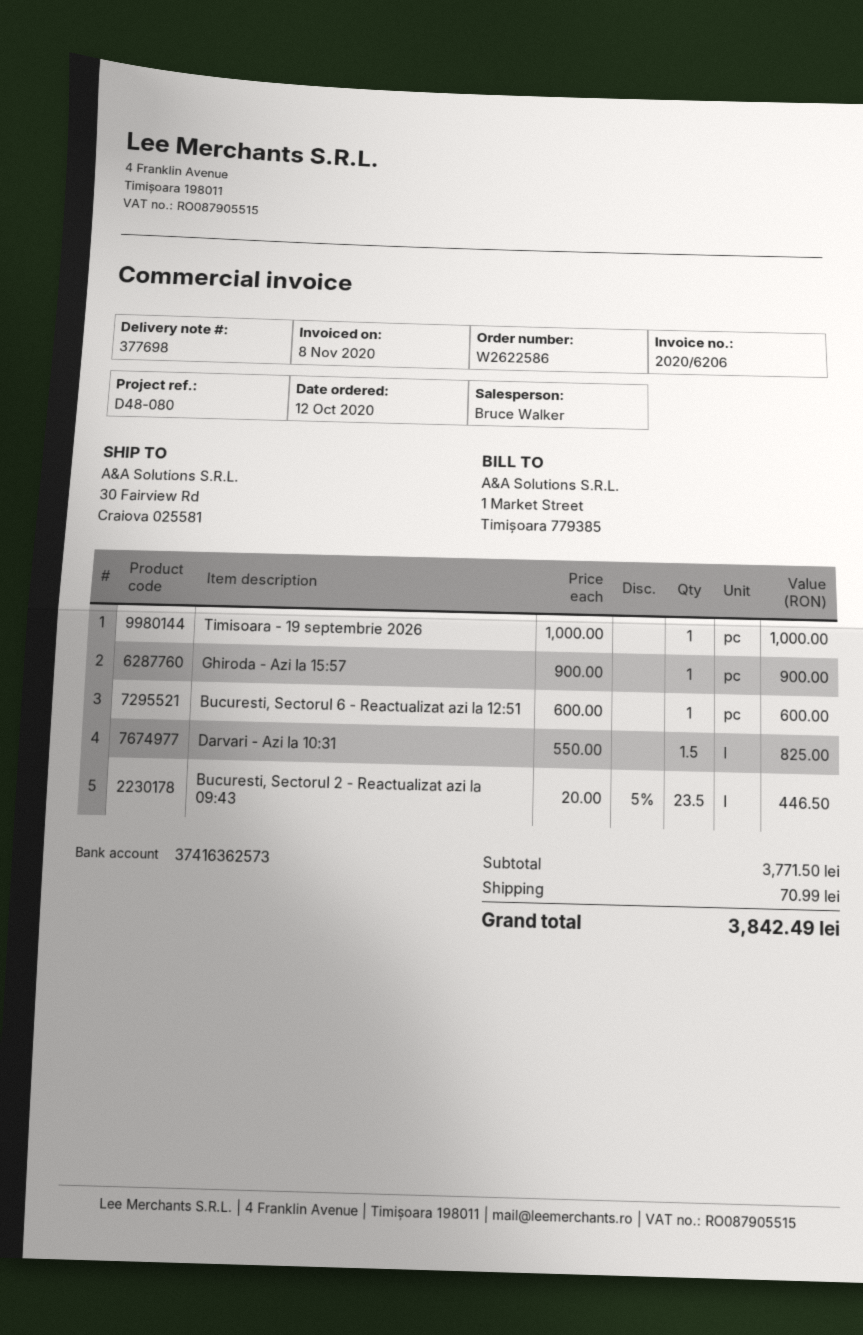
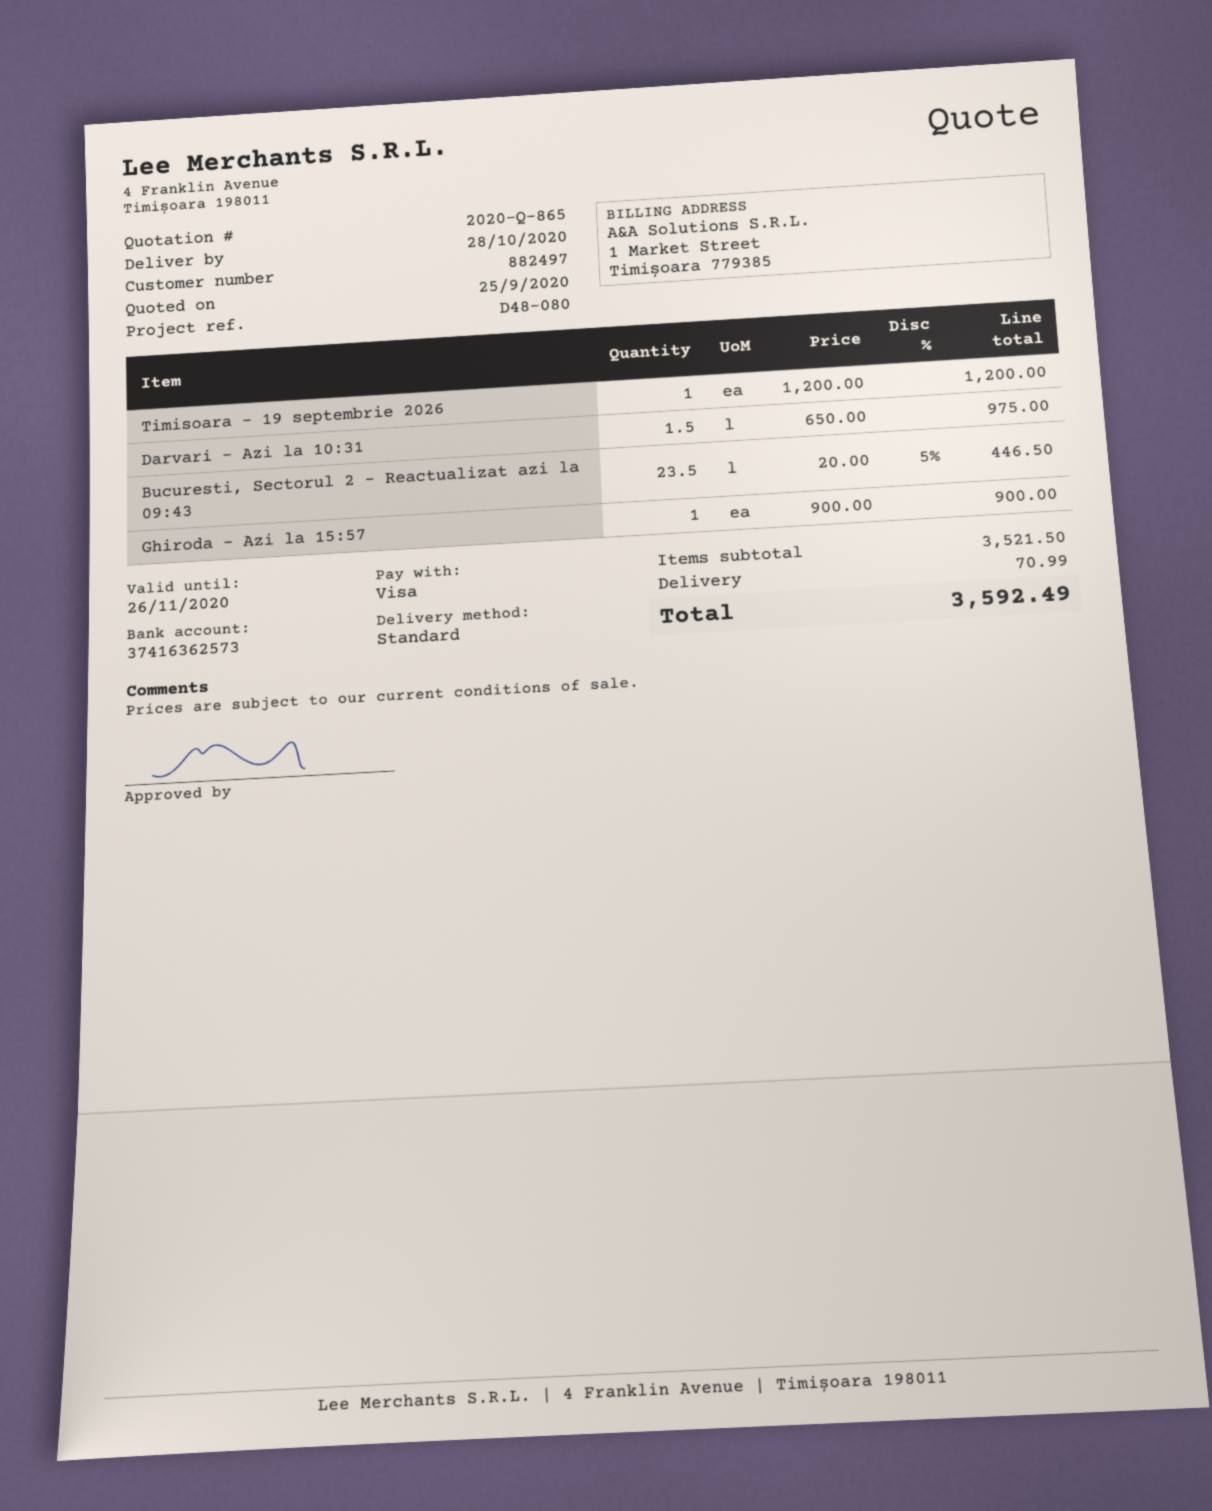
Timisoara - 19 septembrie 2026: 1 x 1000.00 = 1000.00 -> 1 x 1200.00 = 1200.00
Bucuresti, Sectorul 6 - Reactualizat azi la 12:51: 1 x 600.00 = 600.00 -> none
Darvari - Azi la 10:31: 1.5 x 550.00 = 825.00 -> 1.5 x 650.00 = 975.00
subtotal: 3771.50 -> 3521.50
total: 3842.49 -> 3592.49

